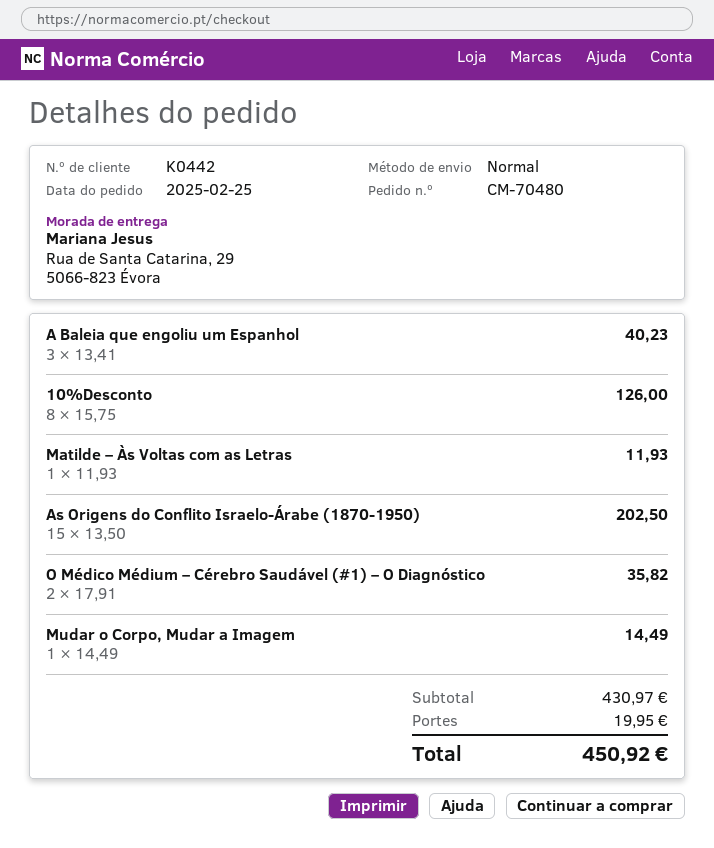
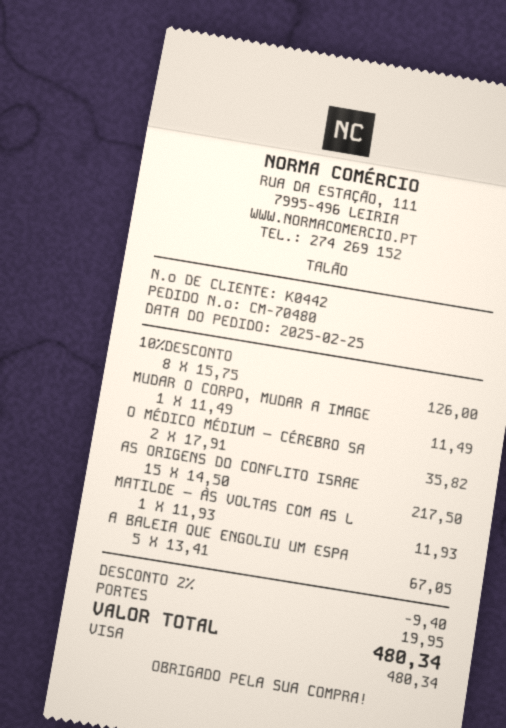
A Baleia que engoliu um Espanhol: 3 x 13.41 = 40.23 -> 5 x 13.41 = 67.05
As Origens do Conflito Israelo-Árabe (1870-1950): 15 x 13.50 = 202.50 -> 15 x 14.50 = 217.50
Mudar o Corpo, Mudar a Imagem: 1 x 14.49 = 14.49 -> 1 x 11.49 = 11.49
discount: none -> 2% = 9.40
total: 450.92 -> 480.34

